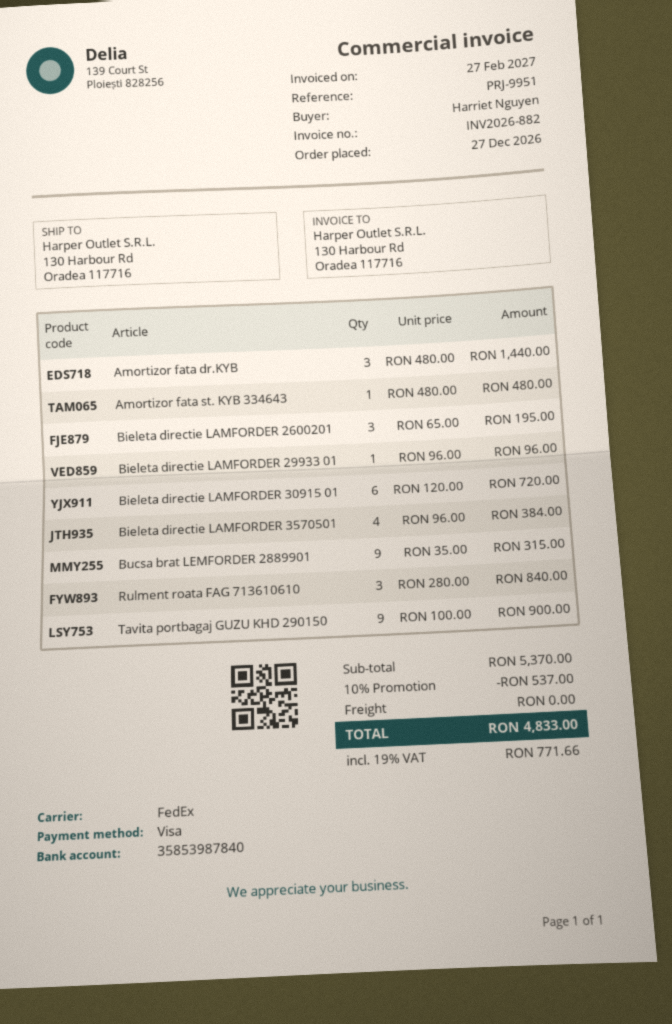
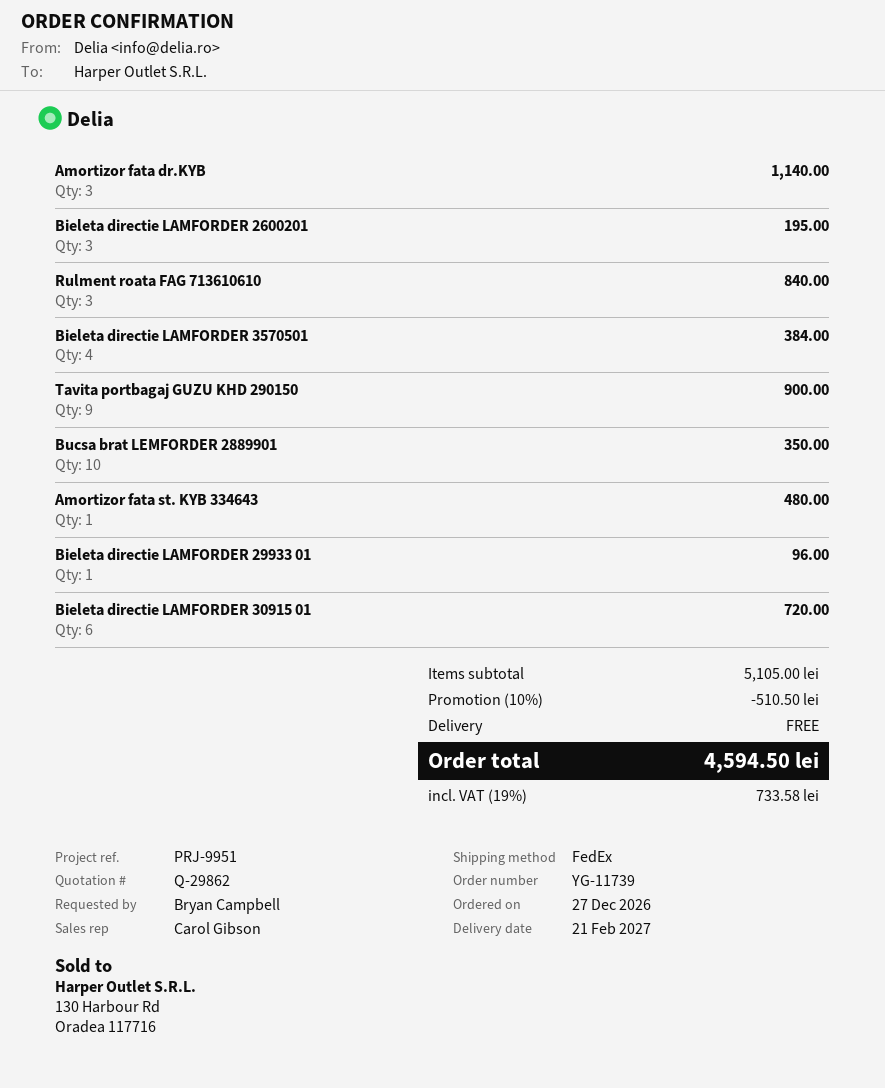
ordered by: Harriet Nguyen -> Bryan Campbell
Amortizor fata dr.KYB: 3 for 1440.00 -> 3 for 1140.00
Bucsa brat LEMFORDER 2889901: 9 for 315.00 -> 10 for 350.00
subtotal: 5370.00 -> 5105.00
discount: 10% = 537.00 -> 10% = 510.50
tax: 19% = 771.66 -> 19% = 733.58
total: 4833.00 -> 4594.50

